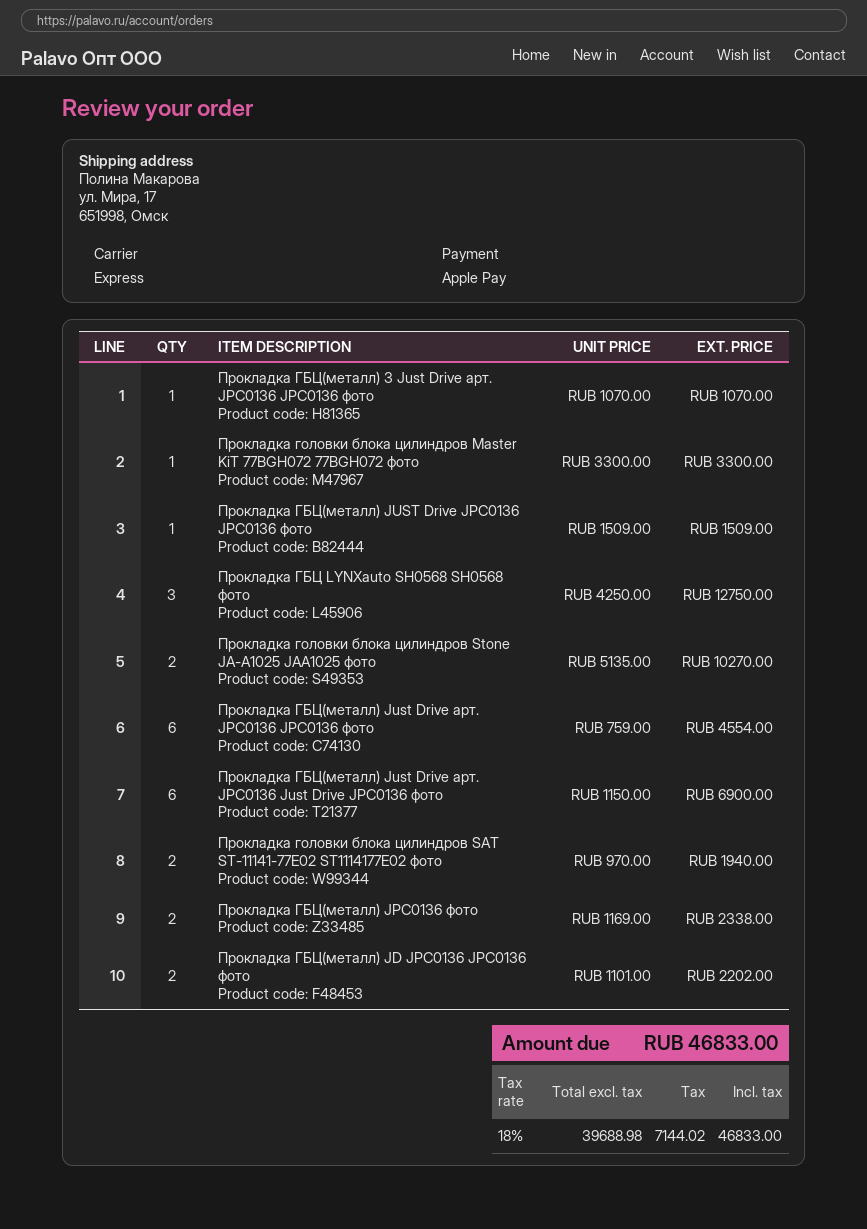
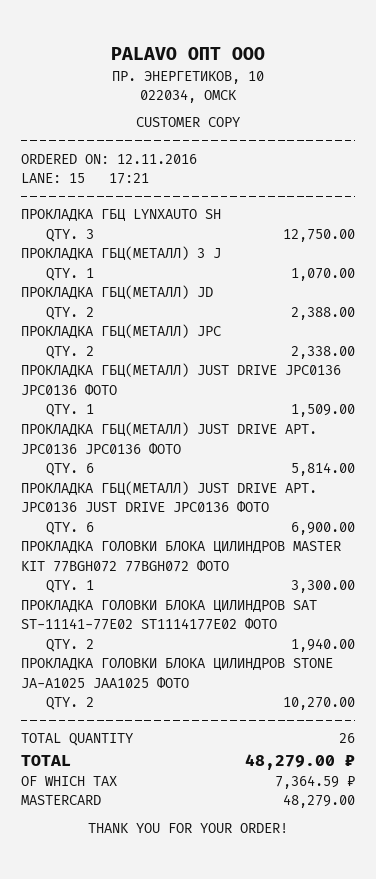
payment method: Apple Pay -> Mastercard
Прокладка ГБЦ(металл) Just Drive арт. JPC0136 JPC0136 фото: 6 for 4554.00 -> 6 for 5814.00
Прокладка ГБЦ(металл) JD JPC0136 JPC0136 фото: 2 for 2202.00 -> 2 for 2388.00
tax: 7144.02 -> 7364.59
total: 46833.00 -> 48279.00

